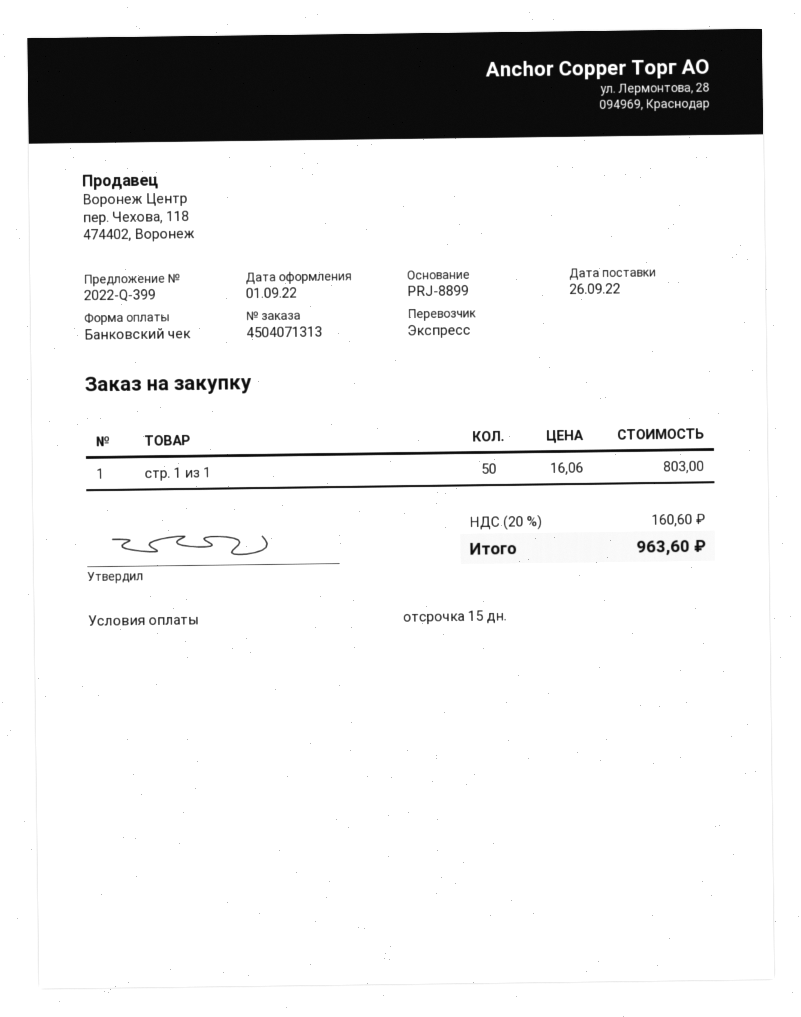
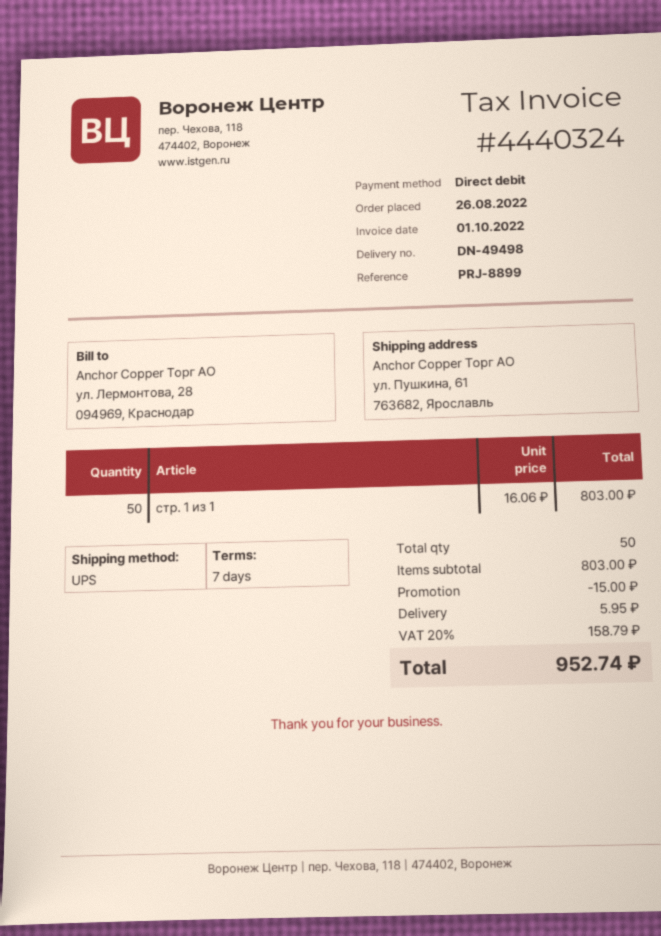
order date: 2022-09-01 -> 2022-08-26
payment terms: 15 days -> 7 days
payment method: cheque -> direct debit
shipping method: express -> UPS
discount: none -> 15.00
shipping: none -> 5.95
tax: 20% = 160.60 -> 20% = 158.79
total: 963.60 -> 952.74

